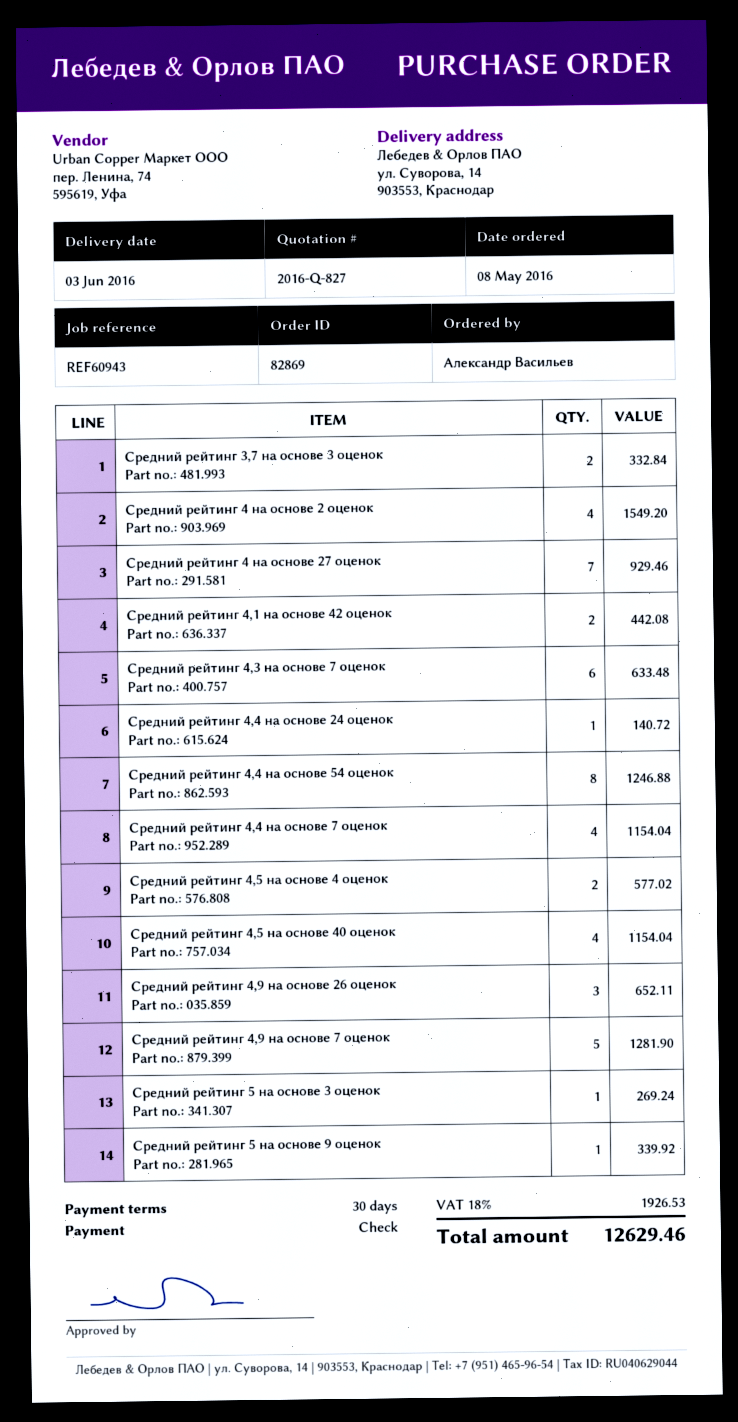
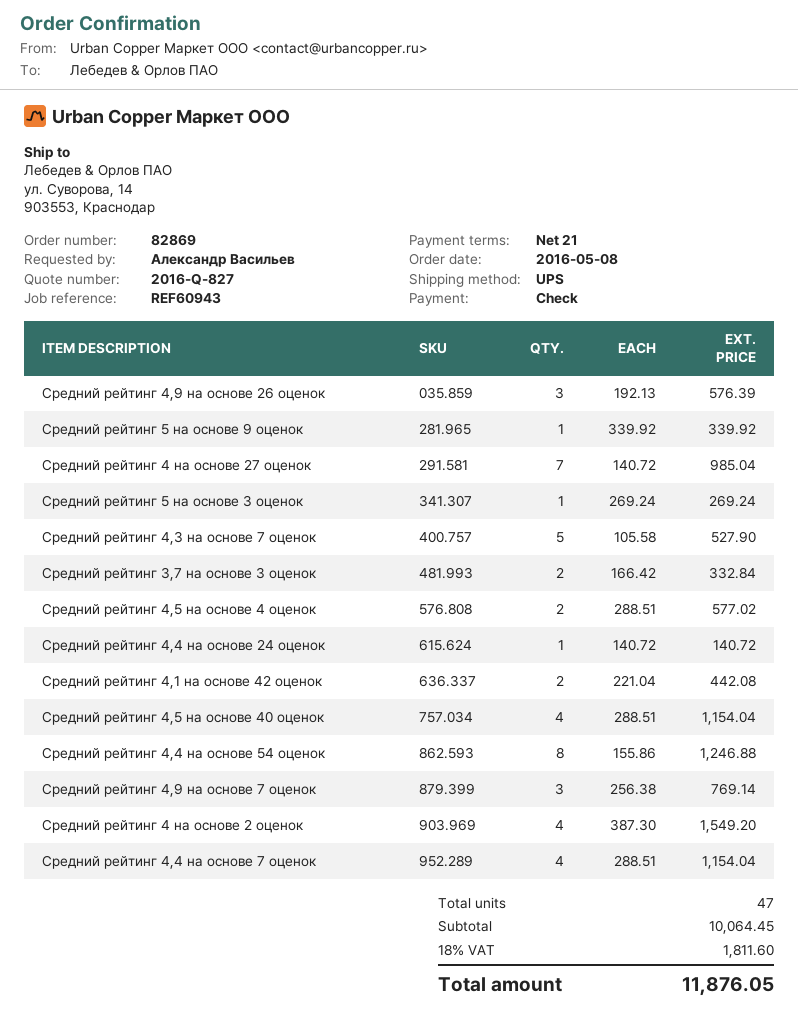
payment terms: 30 days -> 21 days
Средний рейтинг 4 на основе 27 оценок: 7 for 929.46 -> 7 for 985.04
Средний рейтинг 4,3 на основе 7 оценок: 6 for 633.48 -> 5 for 527.90
Средний рейтинг 4,9 на основе 26 оценок: 3 for 652.11 -> 3 for 576.39
Средний рейтинг 4,9 на основе 7 оценок: 5 for 1281.90 -> 3 for 769.14
tax: 18% = 1926.53 -> 18% = 1811.60
total: 12629.46 -> 11876.05

